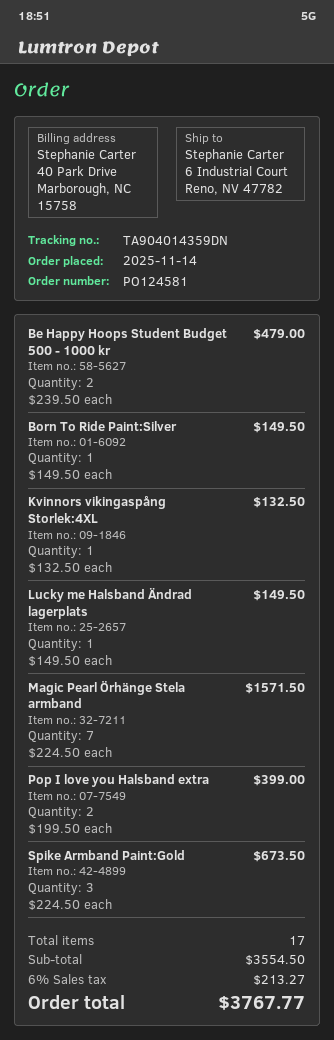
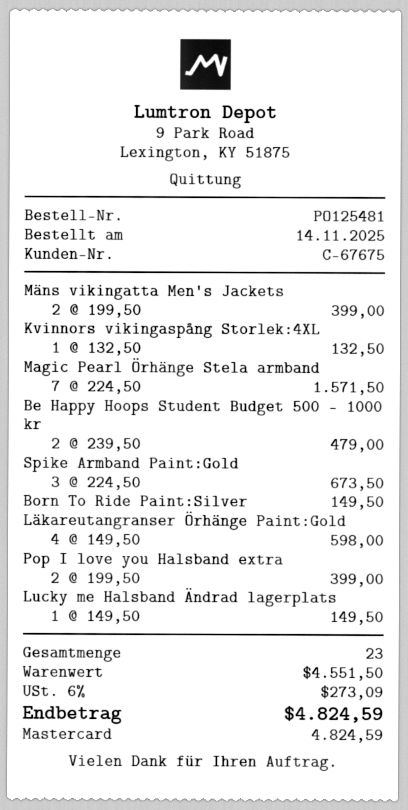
order number: PO124581 -> PO125481
Mäns vikingatta Men's Jackets: none -> 2 x 199.50 = 399.00
Läkareutangranser Örhänge Paint:Gold: none -> 4 x 149.50 = 598.00
total quantity: 17 -> 23
subtotal: 3554.50 -> 4551.50
tax: 6% = 213.27 -> 6% = 273.09
total: 3767.77 -> 4824.59

